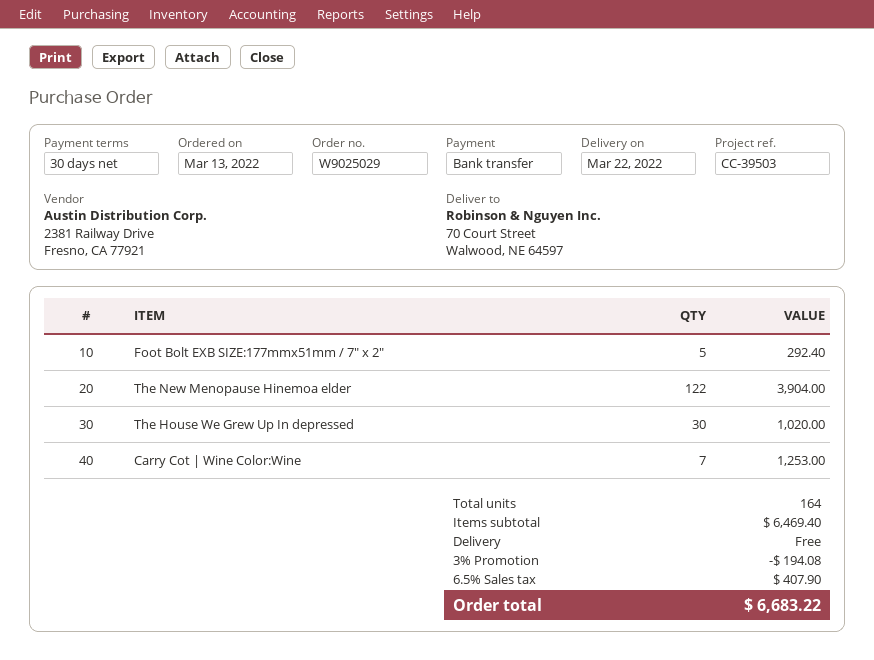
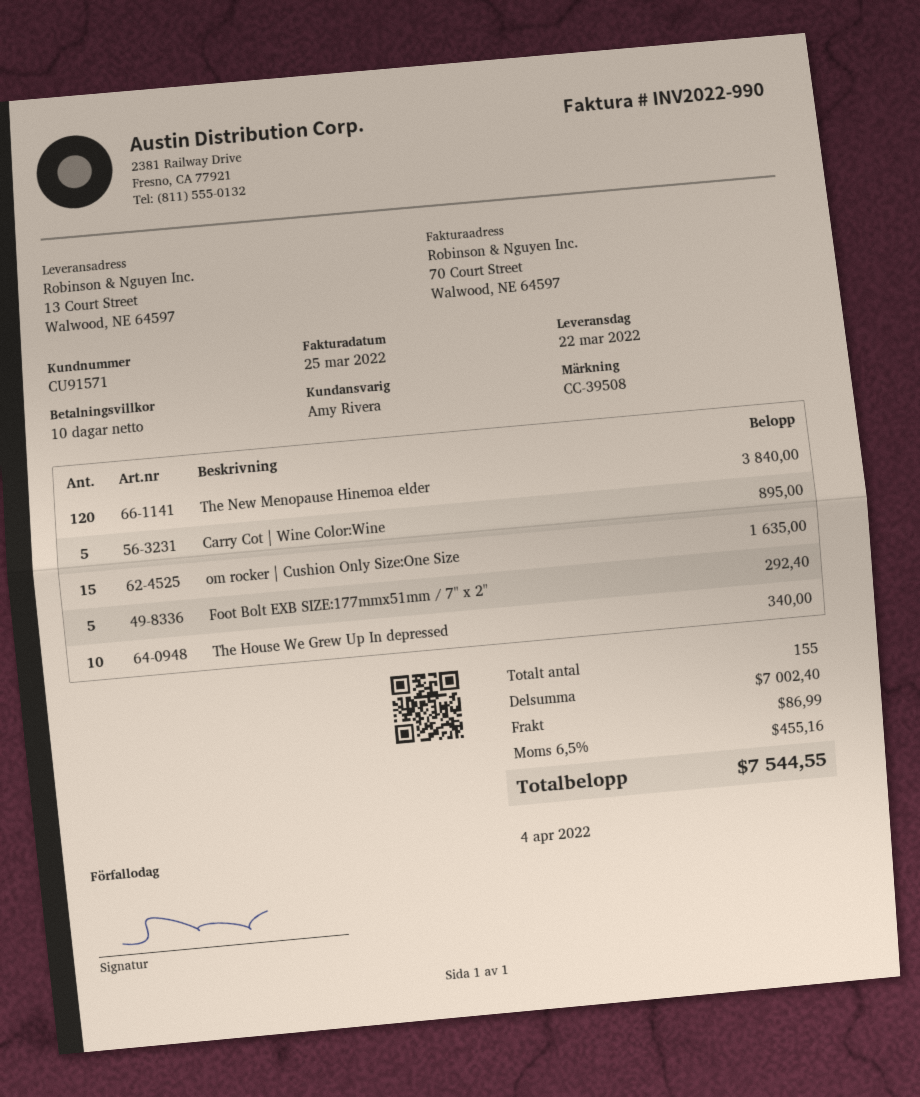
payment terms: 30 days -> 10 days
reference: CC-39503 -> CC-39508
ship to: 70 Court Street, Walwood, NE 64597 -> 13 Court Street, Walwood, NE 64597
The New Menopause Hinemoa elder: 122 for 3904.00 -> 120 for 3840.00
The House We Grew Up In depressed: 30 for 1020.00 -> 10 for 340.00
Carry Cot | Wine Color:Wine: 7 for 1253.00 -> 5 for 895.00
om rocker | Cushion Only Size:One Size: none -> 15 for 1635.00
total quantity: 164 -> 155
subtotal: 6469.40 -> 7002.40
discount: 3% = 194.08 -> none
shipping: 0.00 -> 86.99
tax: 6.5% = 407.90 -> 6.5% = 455.16
total: 6683.22 -> 7544.55

